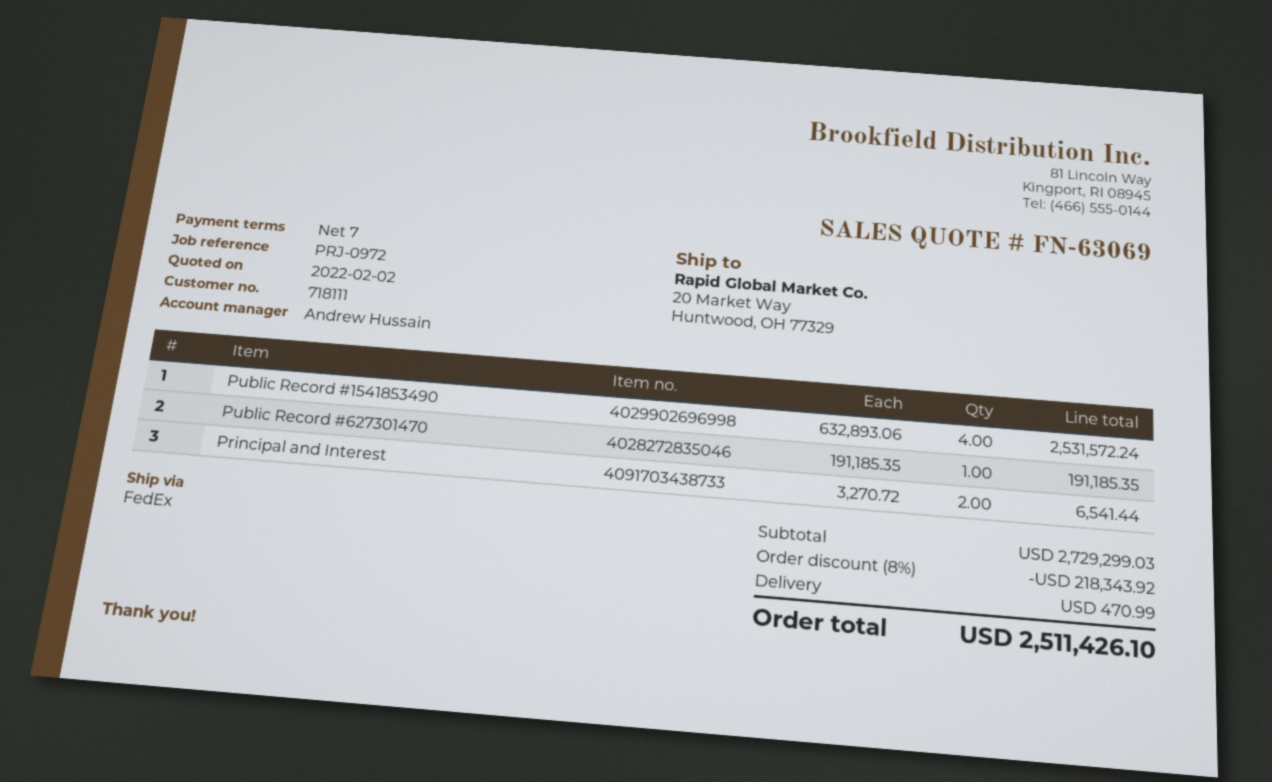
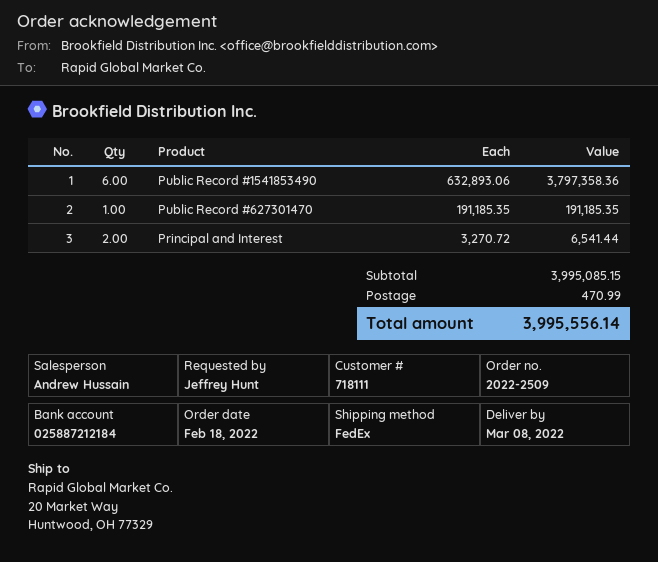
Public Record #1541853490: 4 x 632893.06 = 2531572.24 -> 6 x 632893.06 = 3797358.36
subtotal: 2729299.03 -> 3995085.15
discount: 8% = 218343.92 -> none
total: 2511426.10 -> 3995556.14

